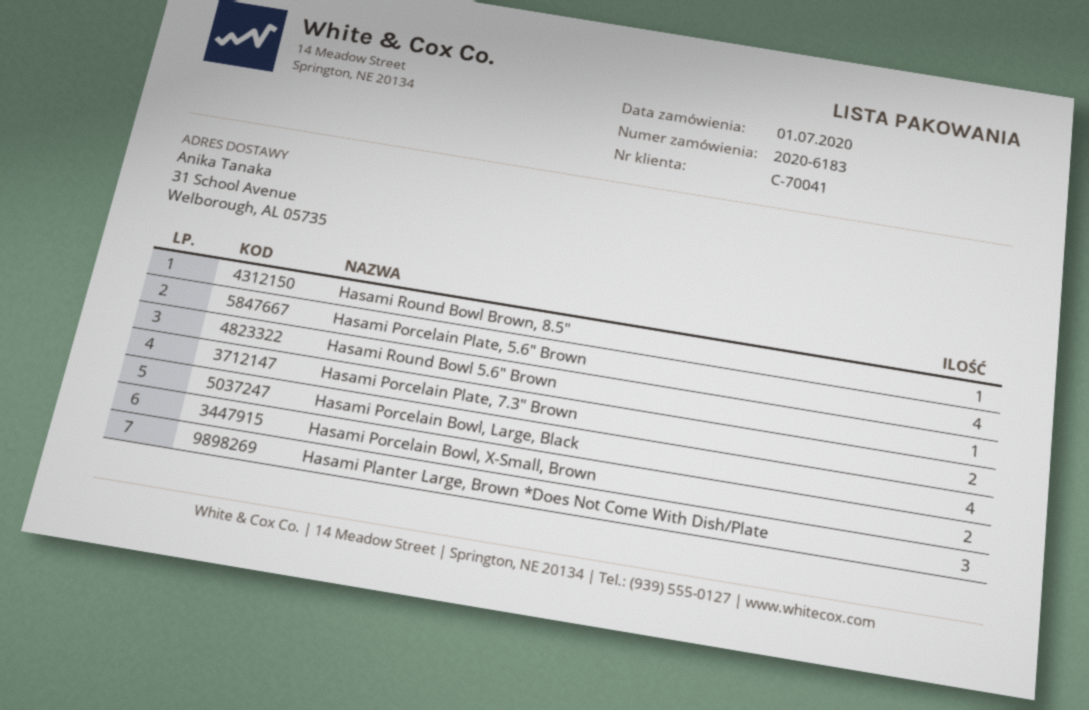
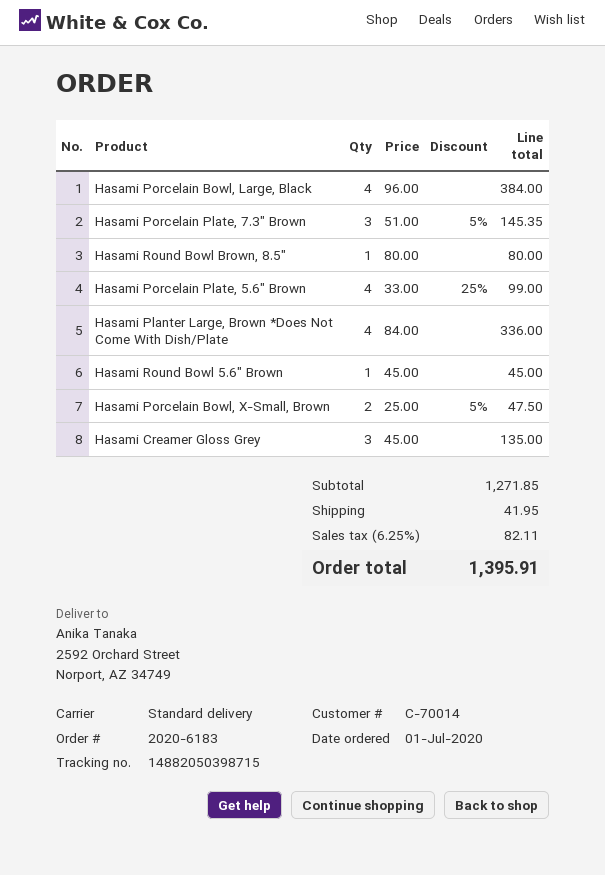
customer number: C-70041 -> C-70014
ship to: 31 School Avenue, Welborough, AL 05735 -> 2592 Orchard Street, Norport, AZ 34749
Hasami Porcelain Plate, 7.3" Brown: 2 -> 3
Hasami Planter Large, Brown *Does Not Come With Dish/Plate: 3 -> 4
Hasami Creamer Gloss Grey: none -> 3

